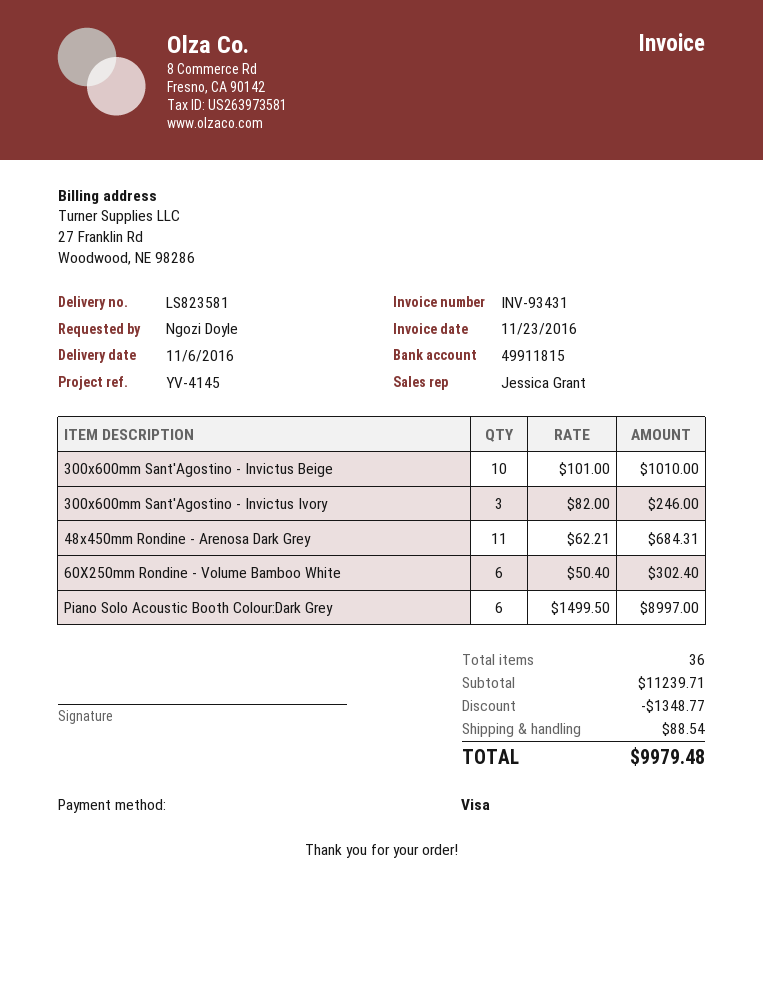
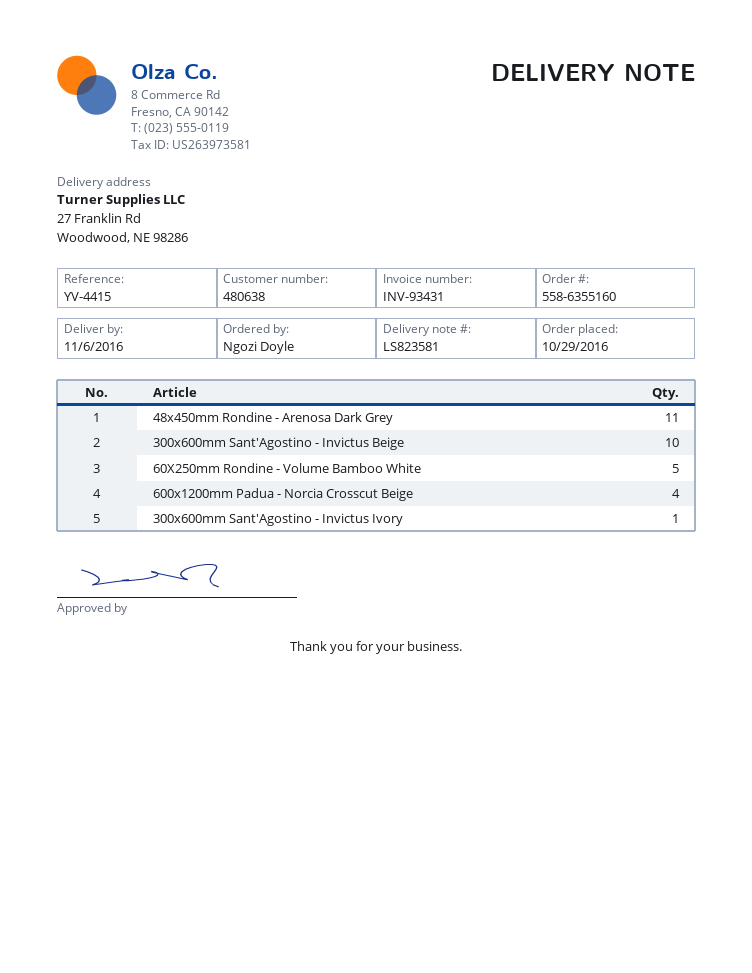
reference: YV-4145 -> YV-4415
300x600mm Sant'Agostino - Invictus Ivory: 3 -> 1
60X250mm Rondine - Volume Bamboo White: 6 -> 5
Piano Solo Acoustic Booth Colour:Dark Grey: 6 -> none
600x1200mm Padua - Norcia Crosscut Beige: none -> 4

